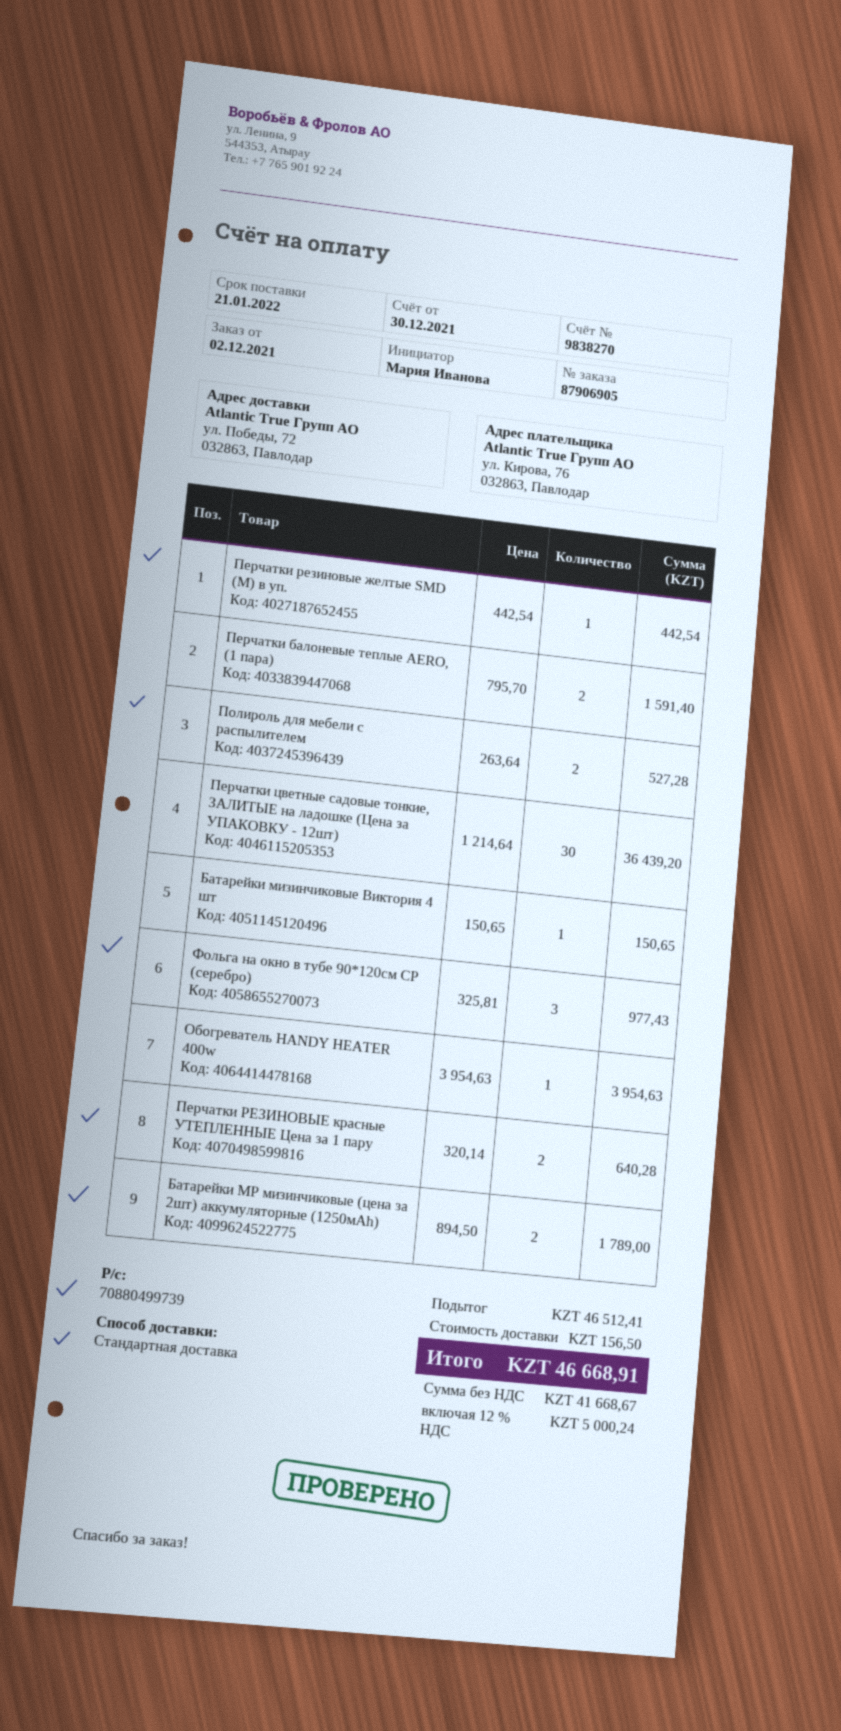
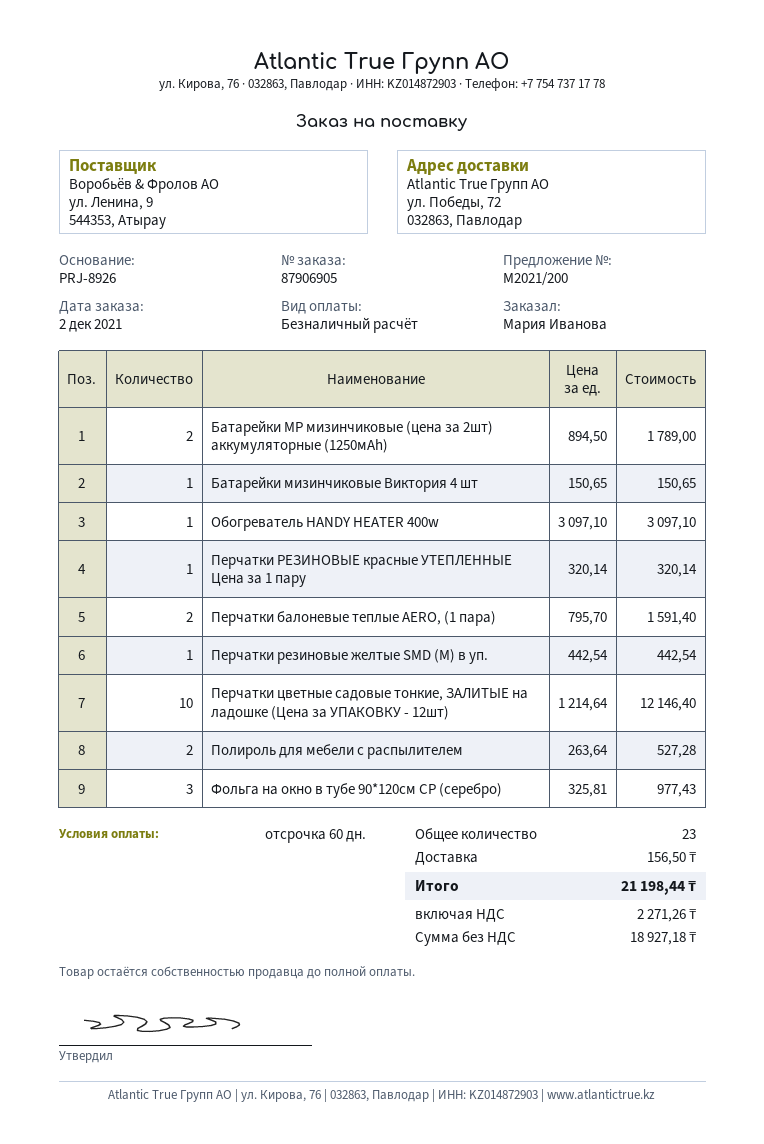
Перчатки цветные садовые тонкие, ЗАЛИТЫЕ на ладошке (Цена за УПАКОВКУ - 12шт): 30 x 1214.64 = 36439.20 -> 10 x 1214.64 = 12146.40
Обогреватель HANDY HEATER 400w: 1 x 3954.63 = 3954.63 -> 1 x 3097.10 = 3097.10
Перчатки РЕЗИНОВЫЕ красные УТЕПЛЕННЫЕ Цена за 1 пару: 2 x 320.14 = 640.28 -> 1 x 320.14 = 320.14
net: 41668.67 -> 18927.18
tax: 5000.24 -> 2271.26
total: 46668.91 -> 21198.44

